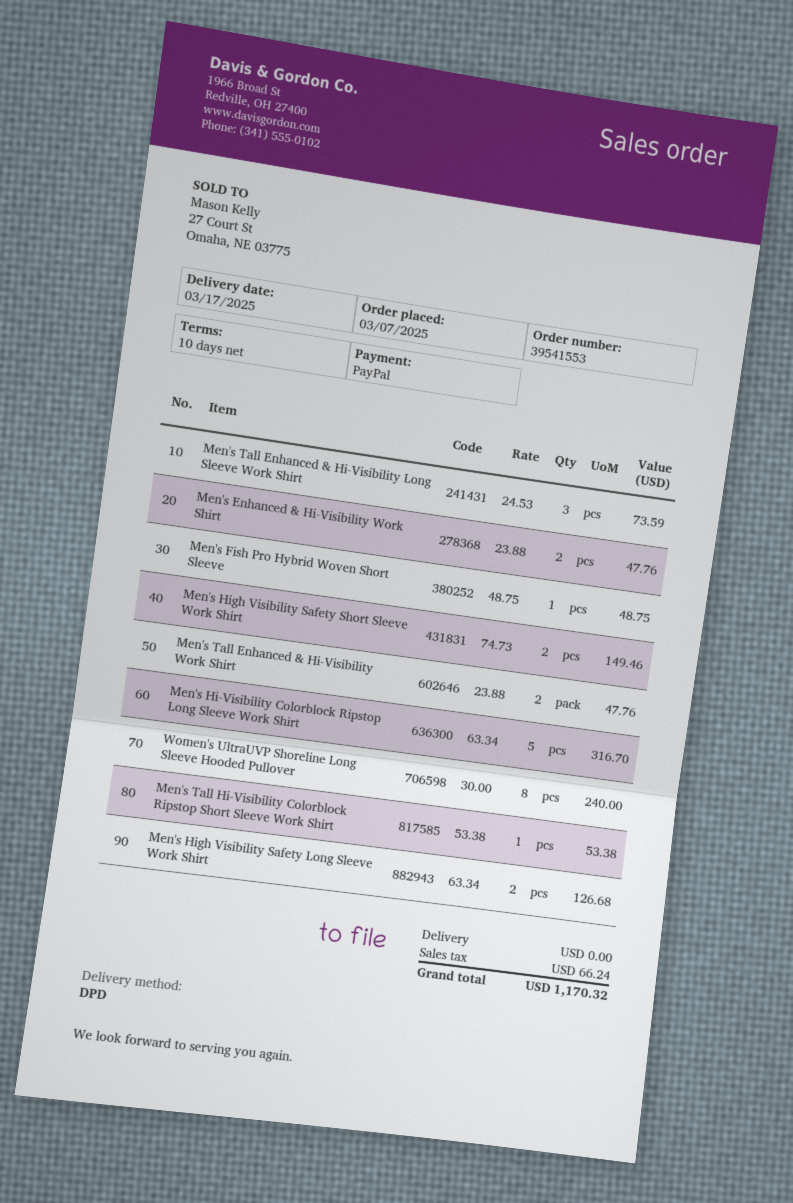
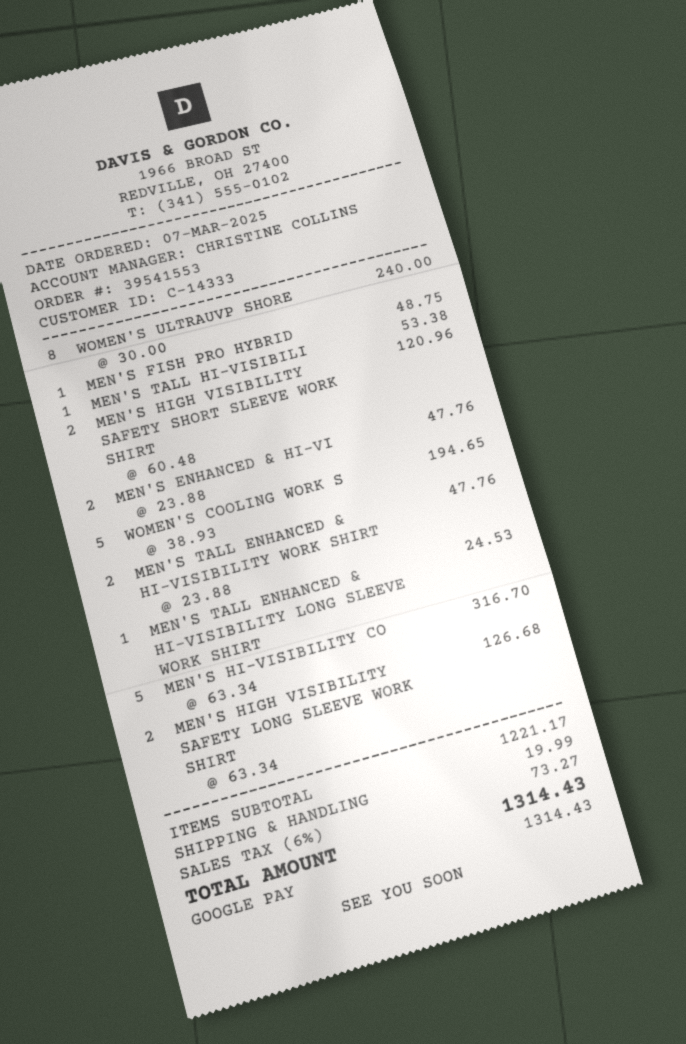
payment method: PayPal -> Google Pay
Men's Tall Enhanced & Hi-Visibility Long Sleeve Work Shirt: 3 x 24.53 = 73.59 -> 1 x 24.53 = 24.53
Men's High Visibility Safety Short Sleeve Work Shirt: 2 x 74.73 = 149.46 -> 2 x 60.48 = 120.96
WOMEN'S COOLING WORK S: none -> 5 x 38.93 = 194.65
shipping: 0.00 -> 19.99
tax: 66.24 -> 73.27
total: 1170.32 -> 1314.43

